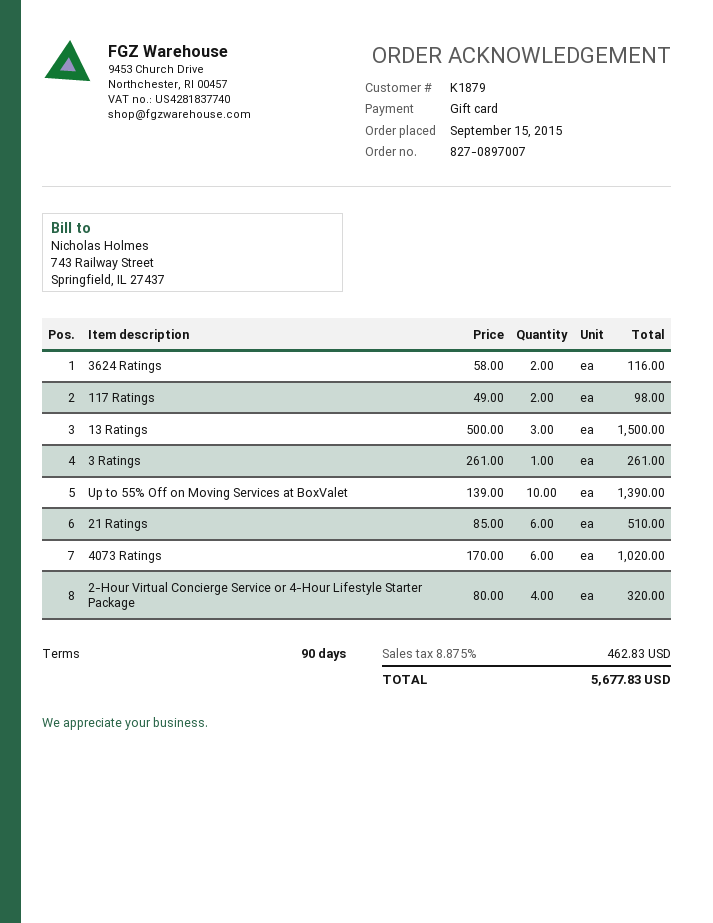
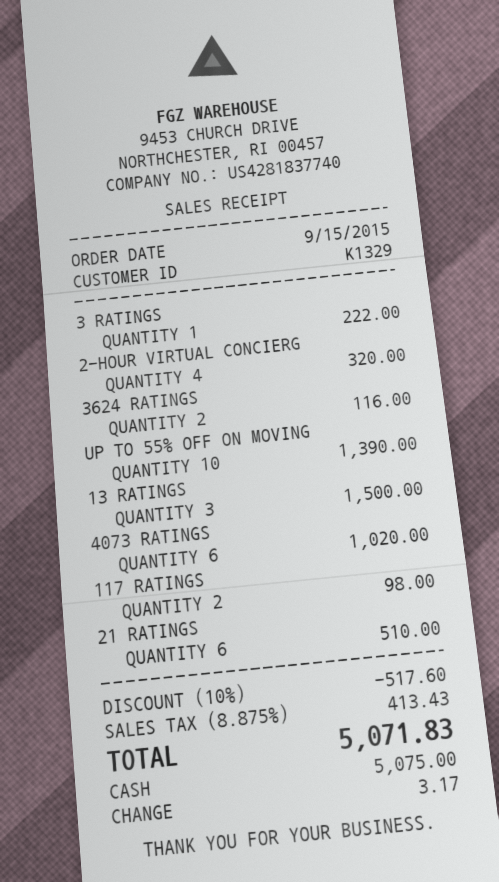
customer number: K1879 -> K1329
payment method: gift card -> cash
3 Ratings: 1 for 261.00 -> 1 for 222.00
discount: none -> 10% = 517.60
tax: 8.875% = 462.83 -> 8.875% = 413.43
total: 5677.83 -> 5071.83

